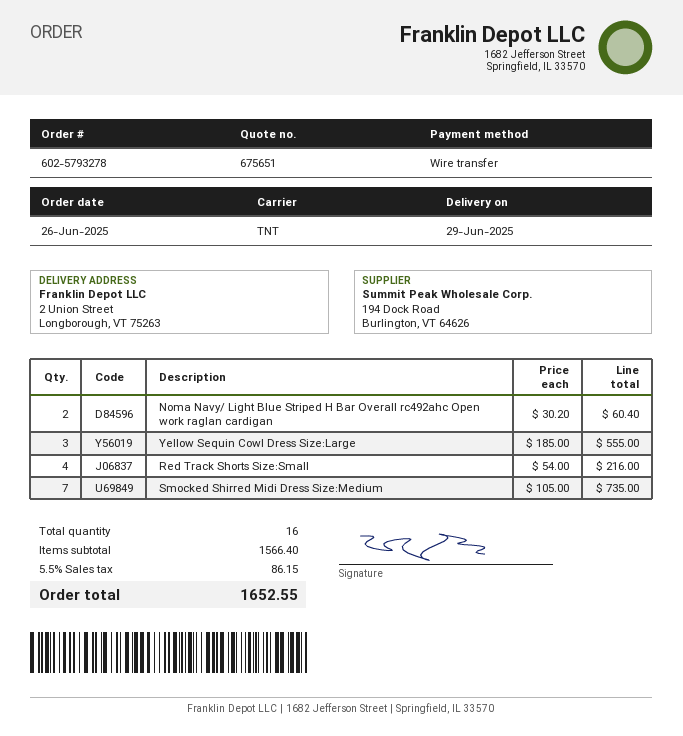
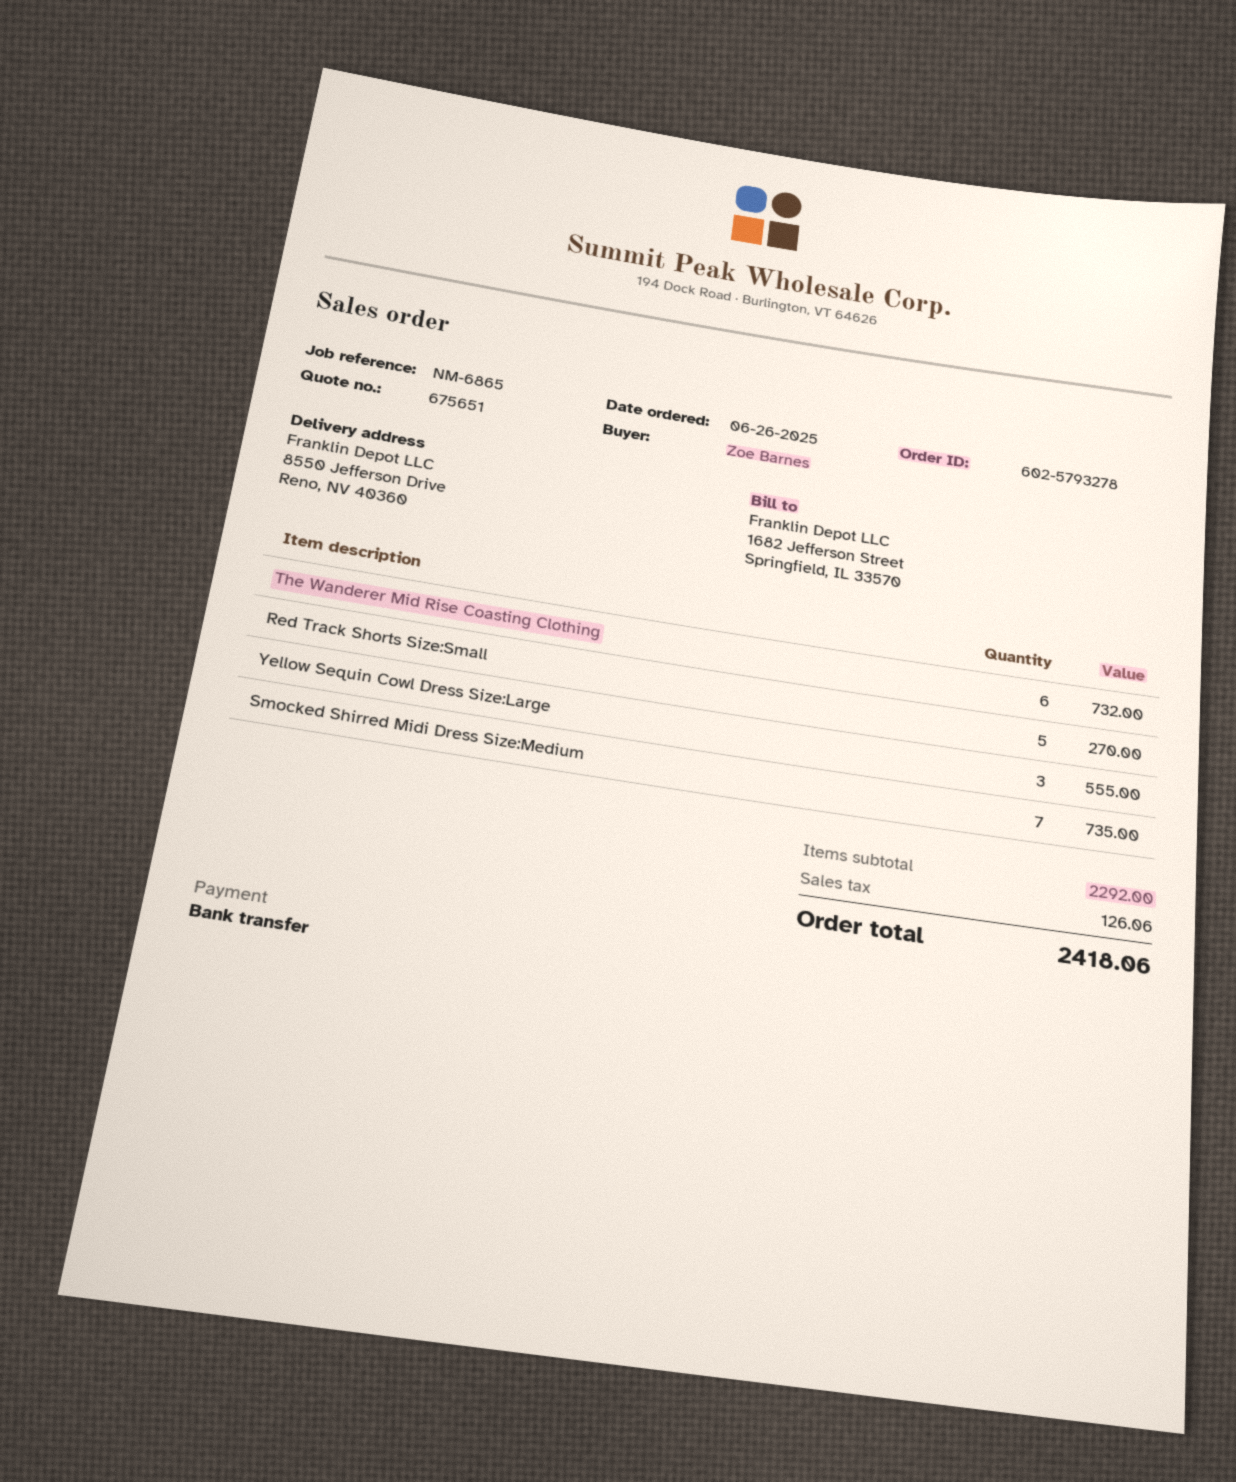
ship to: 2 Union Street, Longborough, VT 75263 -> 8550 Jefferson Drive, Reno, NV 40360
Noma Navy/ Light Blue Striped H Bar Overall rc492ahc Open work raglan cardigan: 2 for 60.40 -> none
Red Track Shorts Size:Small: 4 for 216.00 -> 5 for 270.00
The Wanderer Mid Rise Coasting Clothing: none -> 6 for 732.00
subtotal: 1566.40 -> 2292.00
tax: 86.15 -> 126.06
total: 1652.55 -> 2418.06

